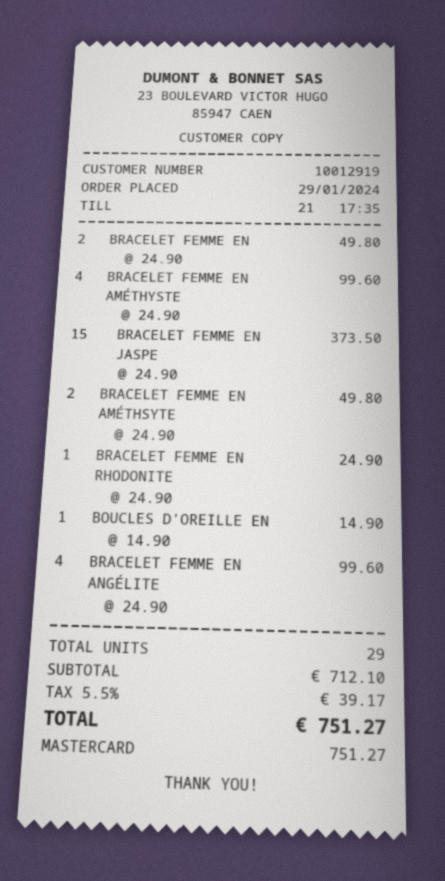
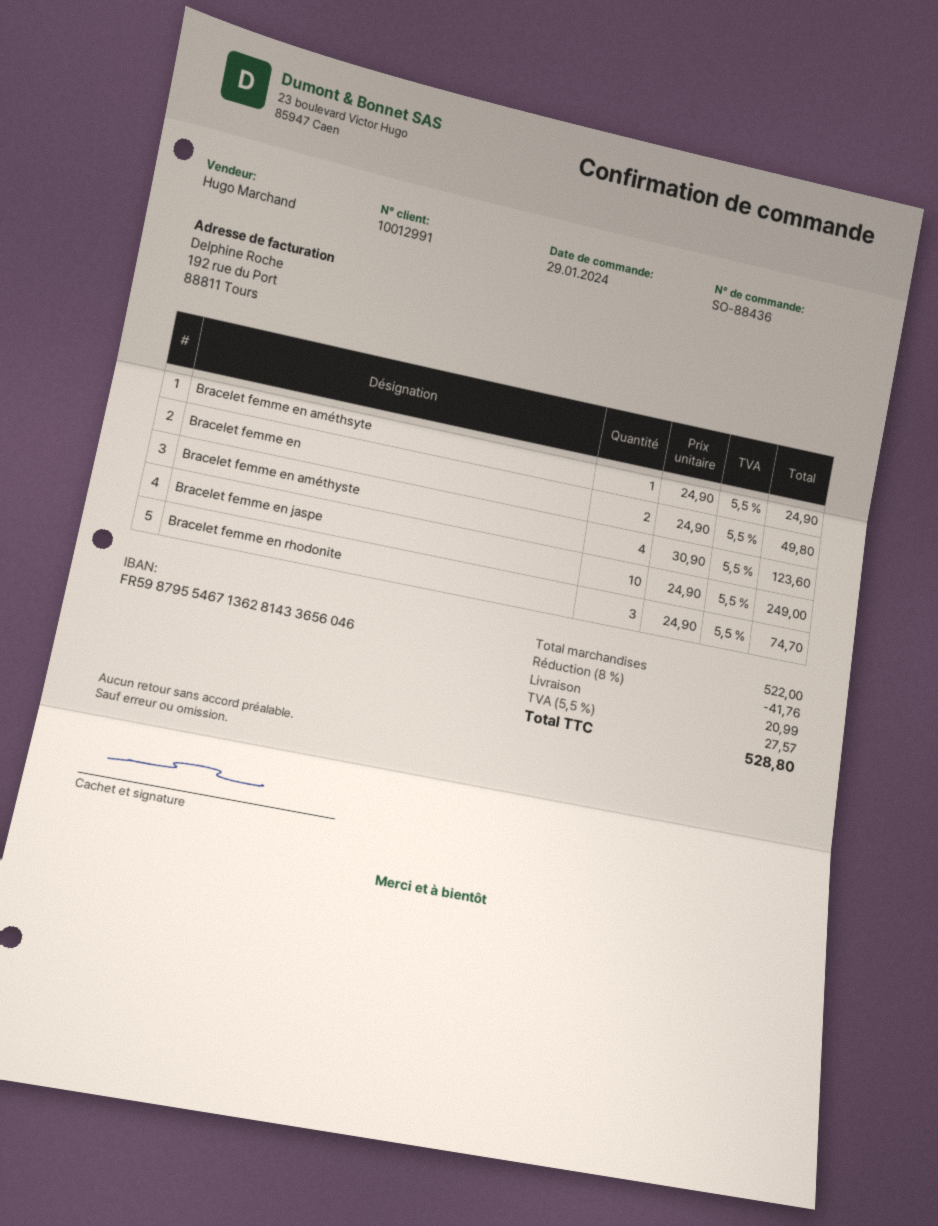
customer number: 10012919 -> 10012991
BRACELET FEMME EN AMÉTHYSTE: 4 x 24.90 = 99.60 -> 4 x 30.90 = 123.60
BRACELET FEMME EN JASPE: 15 x 24.90 = 373.50 -> 10 x 24.90 = 249.00
BRACELET FEMME EN AMÉTHSYTE: 2 x 24.90 = 49.80 -> 1 x 24.90 = 24.90
BRACELET FEMME EN RHODONITE: 1 x 24.90 = 24.90 -> 3 x 24.90 = 74.70
BOUCLES D'OREILLE EN: 1 x 14.90 = 14.90 -> none
BRACELET FEMME EN ANGÉLITE: 4 x 24.90 = 99.60 -> none
subtotal: 712.10 -> 522.00
discount: none -> 8% = 41.76
shipping: none -> 20.99
tax: 5.5% = 39.17 -> 5.5% = 27.57
total: 751.27 -> 528.80

